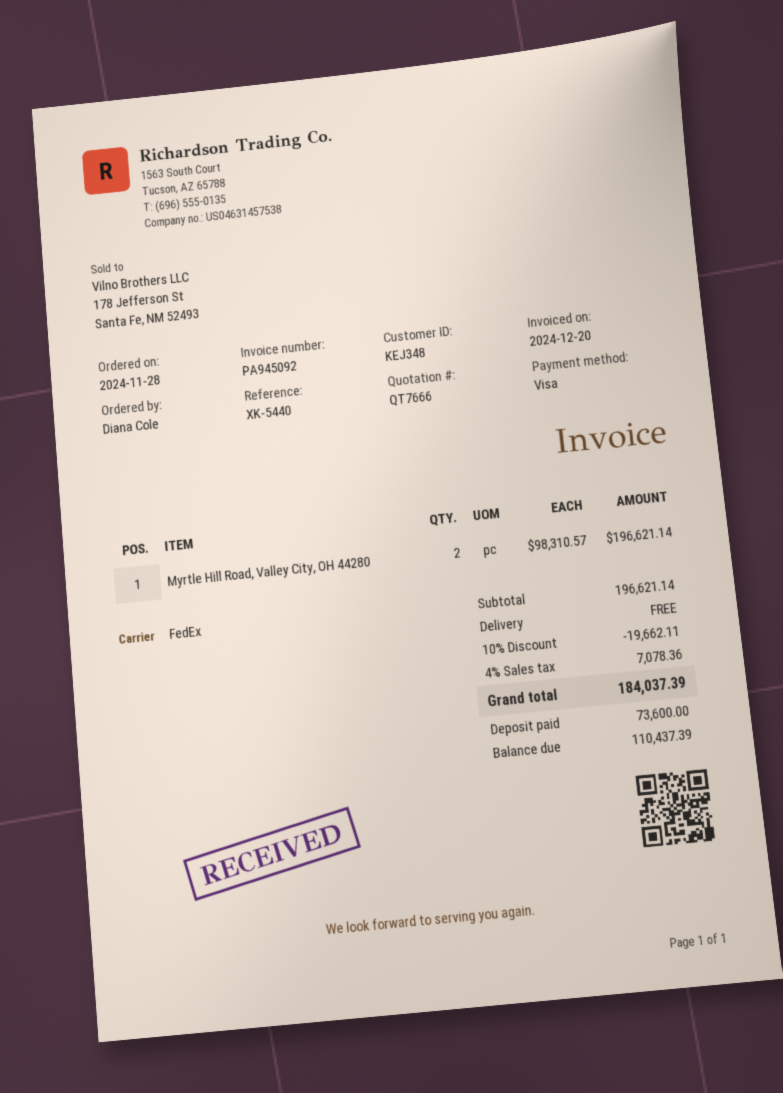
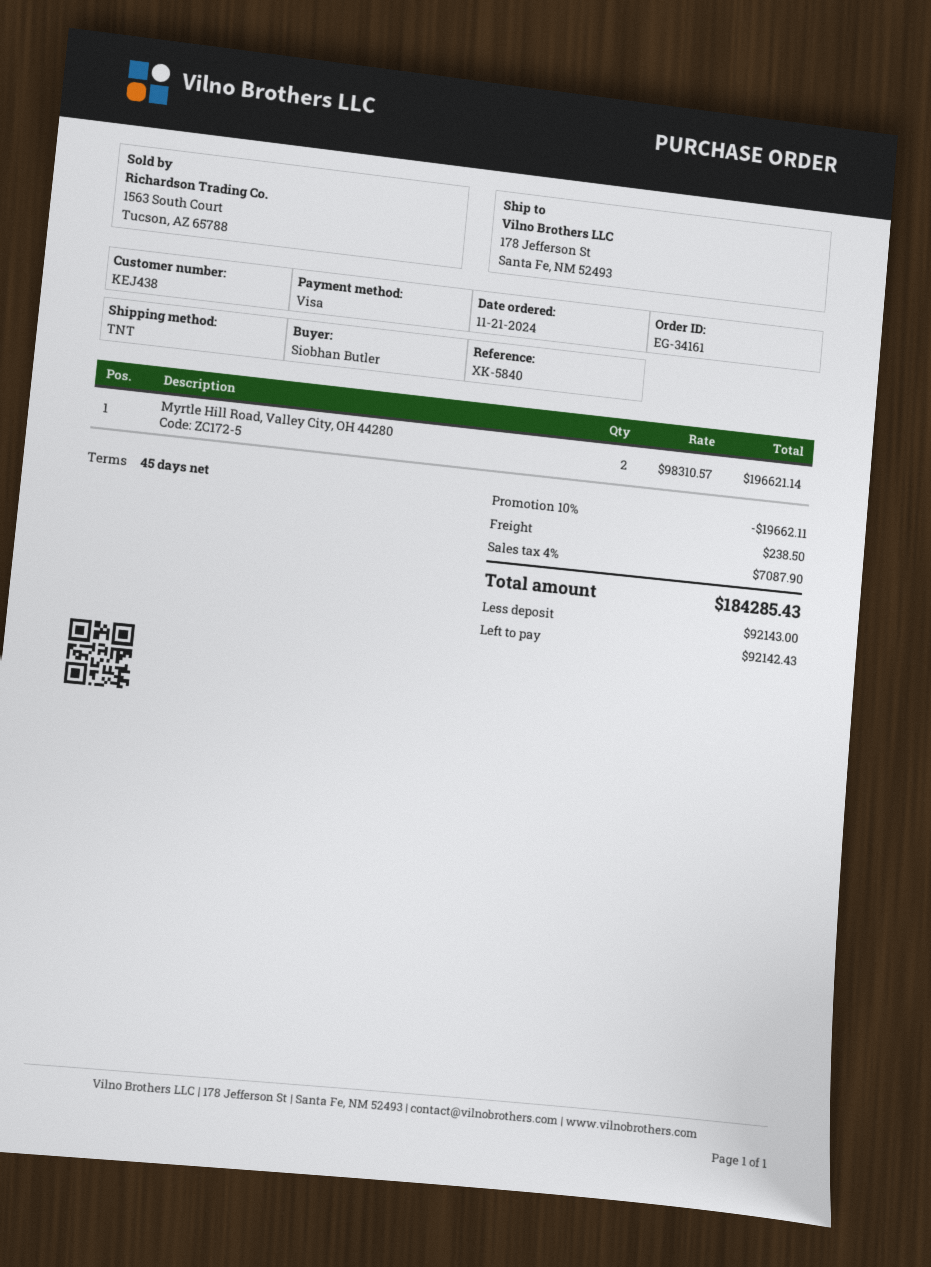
order date: 2024-11-28 -> 2024-11-21
customer number: KEJ348 -> KEJ438
reference: XK-5440 -> XK-5840
ordered by: Diana Cole -> Siobhan Butler
shipping method: FedEx -> TNT
shipping: 0.00 -> 238.50
tax: 4% = 7078.36 -> 4% = 7087.90
total: 184037.39 -> 184285.43
deposit: 73600.00 -> 92143.00
balance: 110437.39 -> 92142.43

